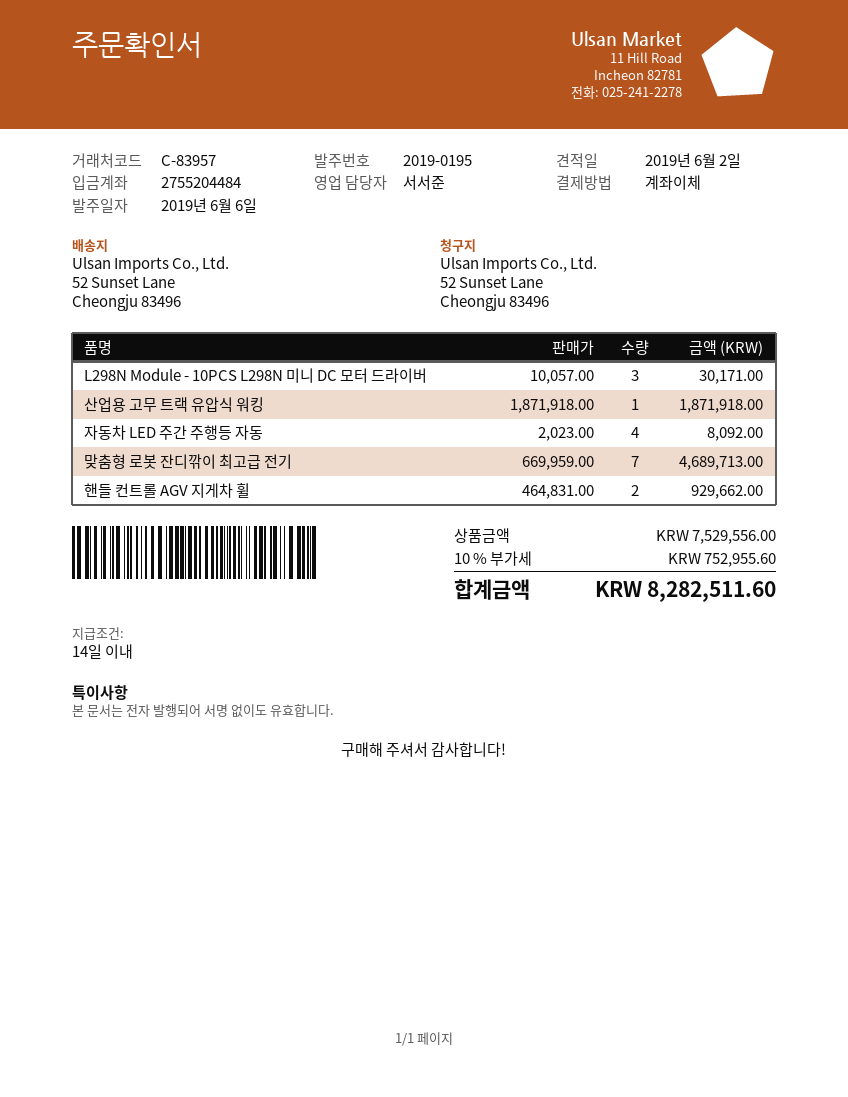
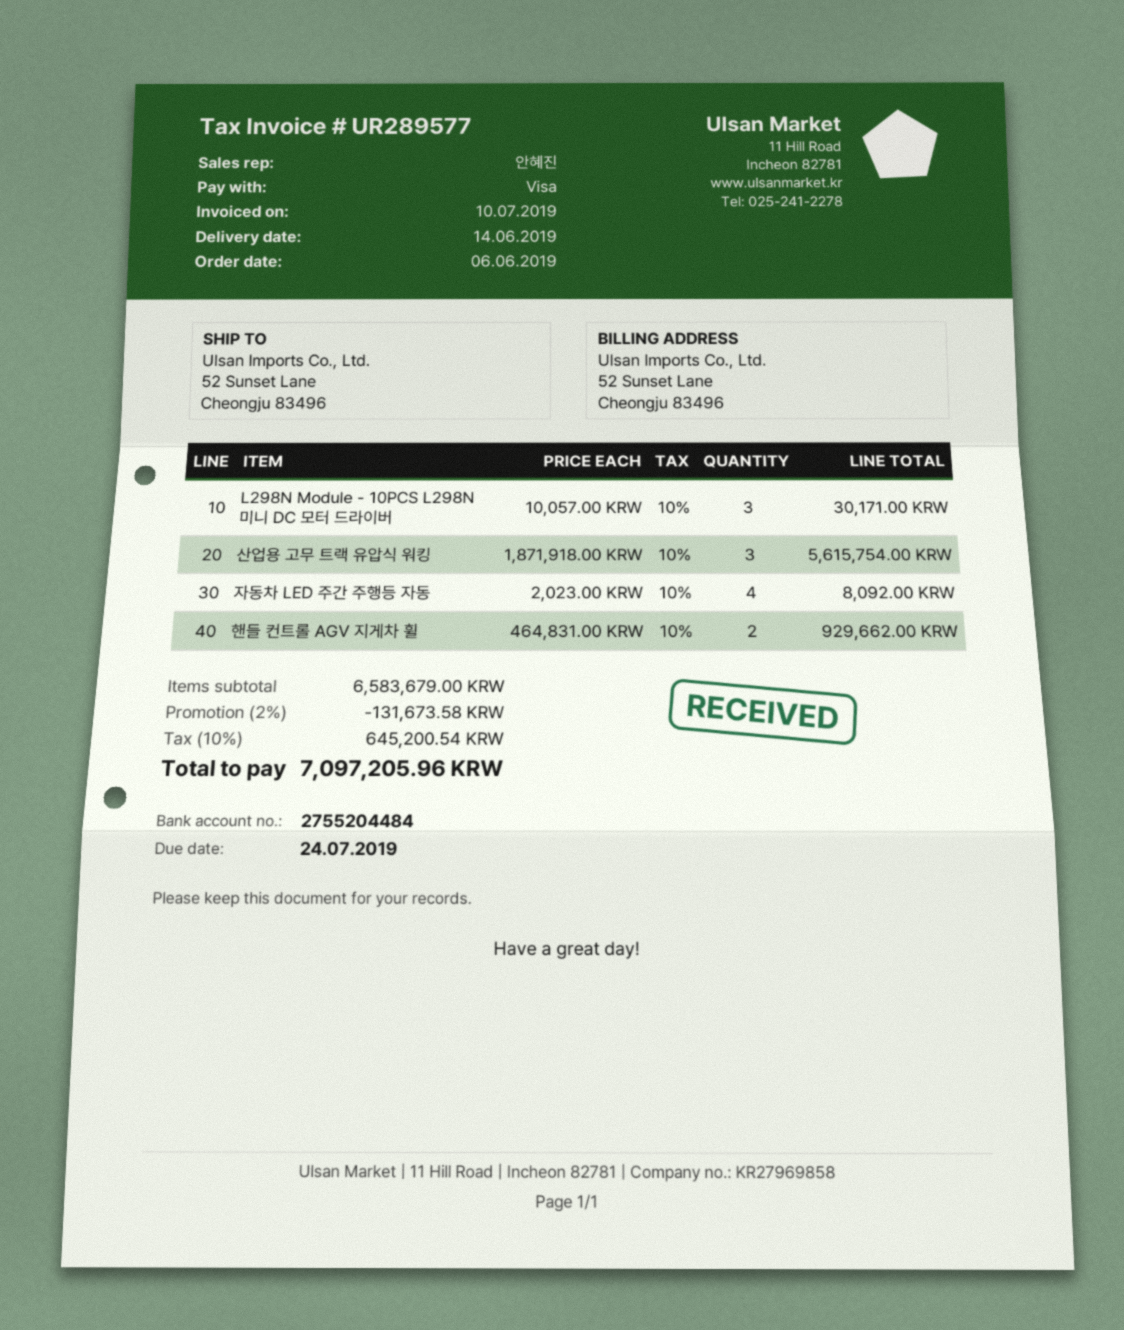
sales rep: 서서준 -> 안혜진
payment method: bank transfer -> Visa
산업용 고무 트랙 유압식 워킹: 1 x 1871918.00 = 1871918.00 -> 3 x 1871918.00 = 5615754.00
맞춤형 로봇 잔디깎이 최고급 전기: 7 x 669959.00 = 4689713.00 -> none
subtotal: 7529556.00 -> 6583679.00
discount: none -> 2% = 131673.58
tax: 10% = 752955.60 -> 10% = 645200.54
total: 8282511.60 -> 7097205.96

